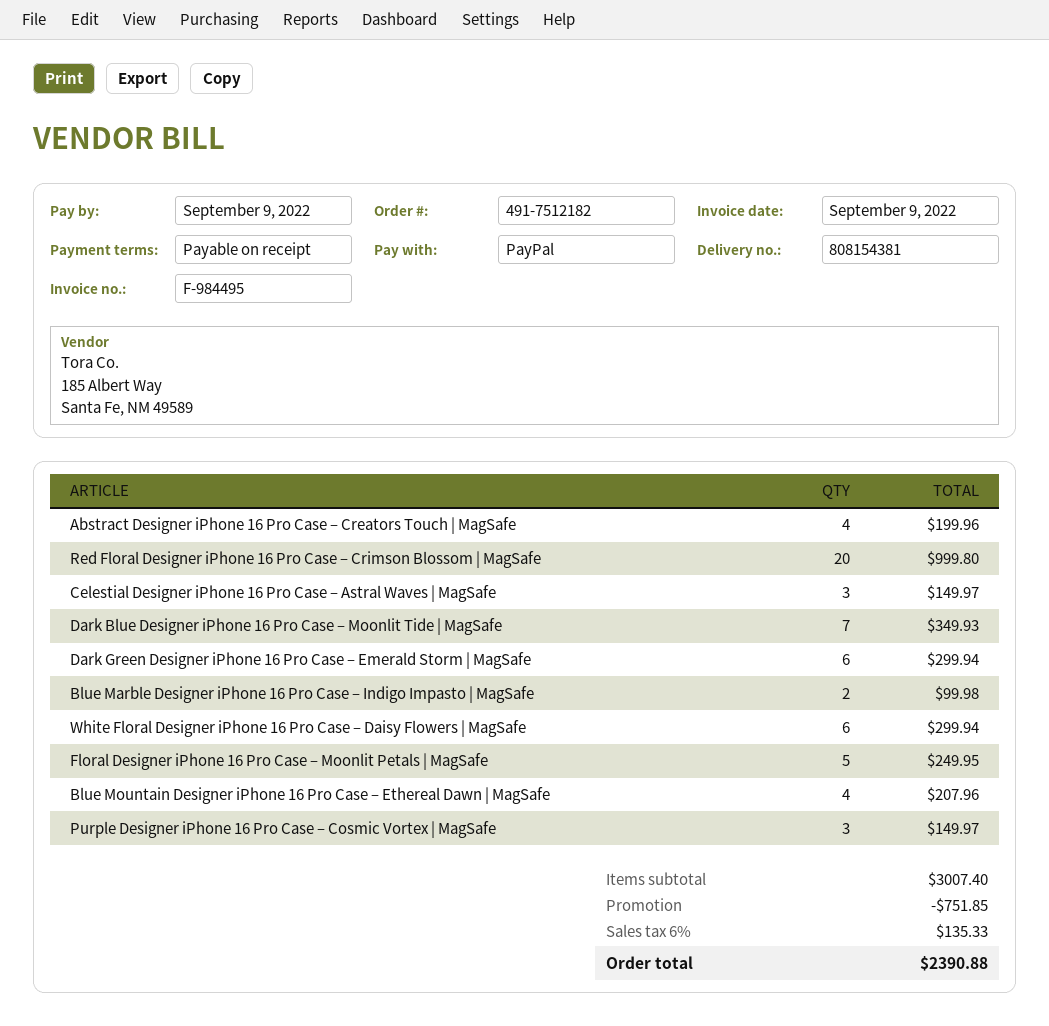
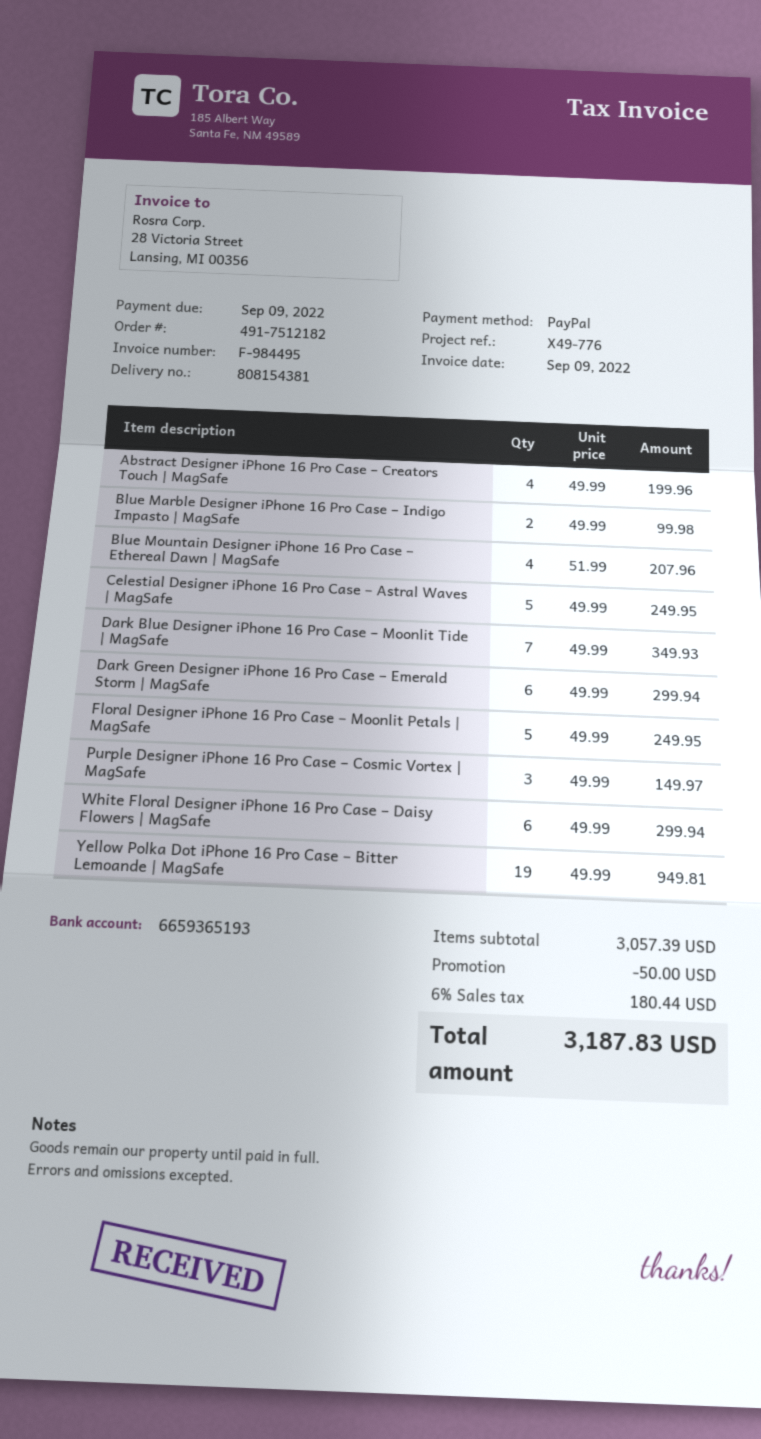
Red Floral Designer iPhone 16 Pro Case – Crimson Blossom | MagSafe: 20 for 999.80 -> none
Celestial Designer iPhone 16 Pro Case – Astral Waves | MagSafe: 3 for 149.97 -> 5 for 249.95
Yellow Polka Dot iPhone 16 Pro Case – Bitter Lemoande | MagSafe: none -> 19 for 949.81
subtotal: 3007.40 -> 3057.39
discount: 751.85 -> 50.00
tax: 6% = 135.33 -> 6% = 180.44
total: 2390.88 -> 3187.83

